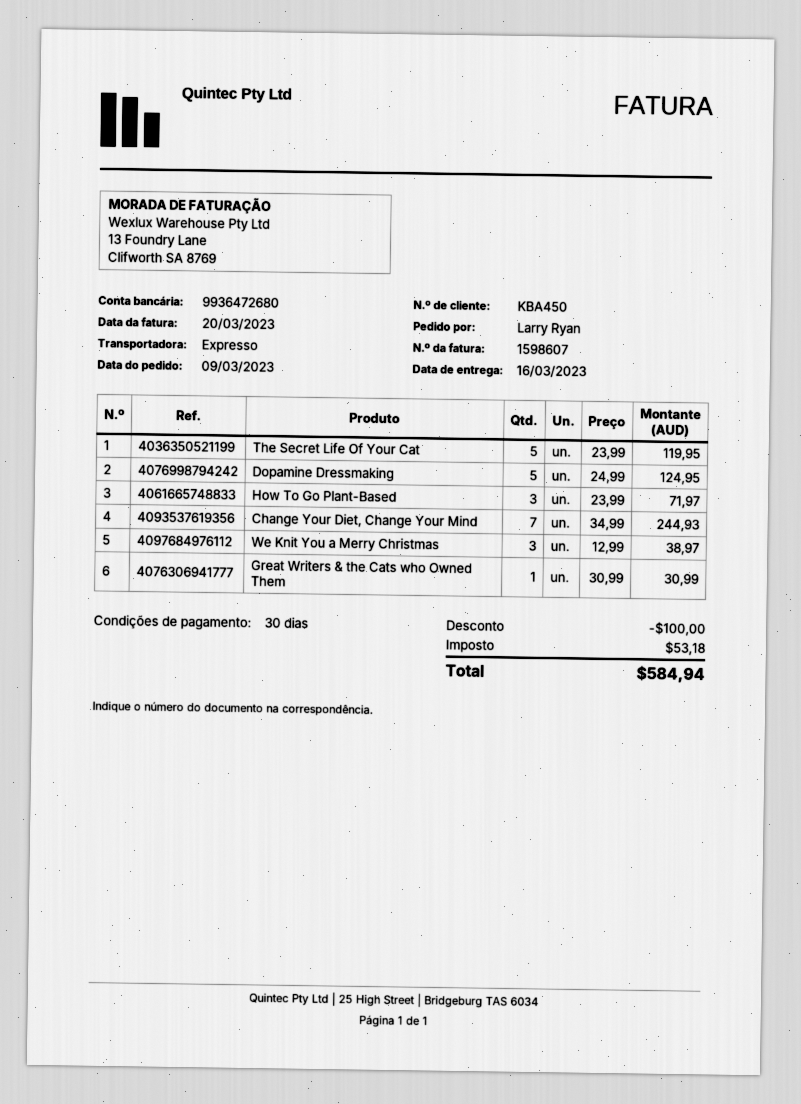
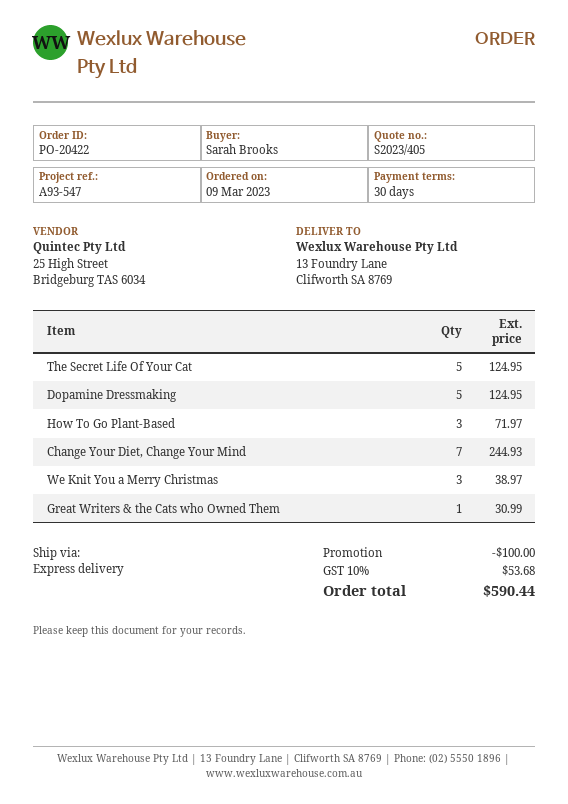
ordered by: Larry Ryan -> Sarah Brooks
The Secret Life Of Your Cat: 5 for 119.95 -> 5 for 124.95
tax: 53.18 -> 53.68
total: 584.94 -> 590.44

